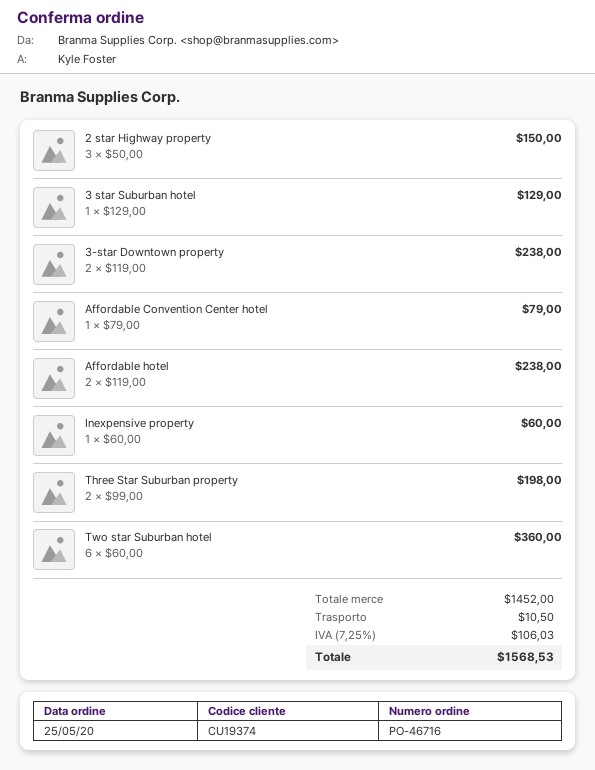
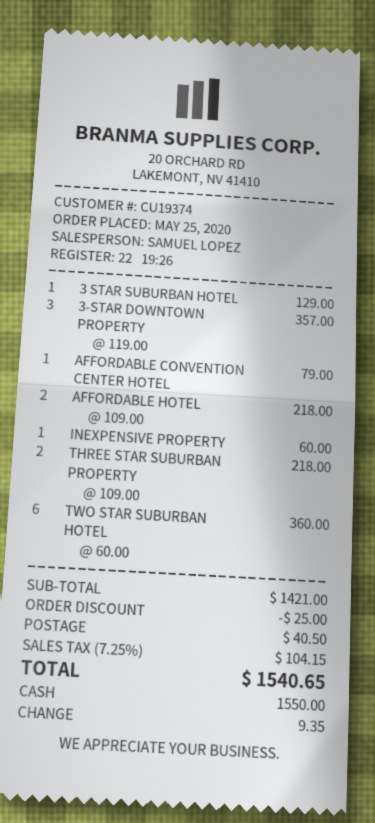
2 star Highway property: 3 x 50.00 = 150.00 -> none
3-star Downtown property: 2 x 119.00 = 238.00 -> 3 x 119.00 = 357.00
Affordable hotel: 2 x 119.00 = 238.00 -> 2 x 109.00 = 218.00
Three Star Suburban property: 2 x 99.00 = 198.00 -> 2 x 109.00 = 218.00
subtotal: 1452.00 -> 1421.00
discount: none -> 25.00
shipping: 10.50 -> 40.50
tax: 7.25% = 106.03 -> 7.25% = 104.15
total: 1568.53 -> 1540.65

